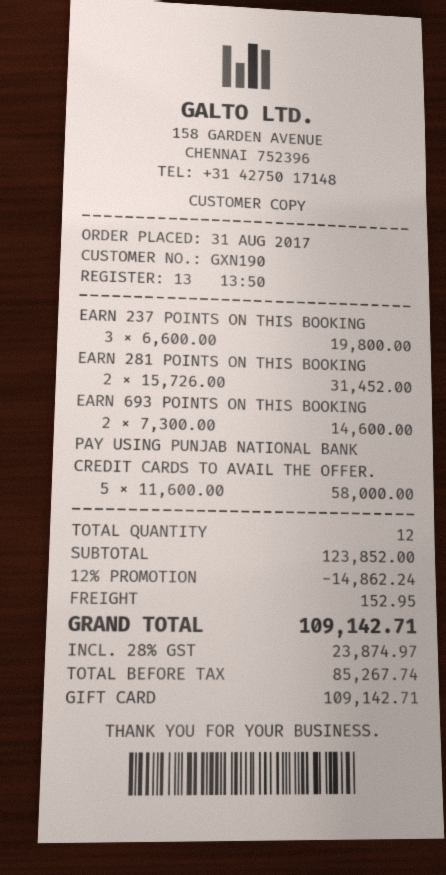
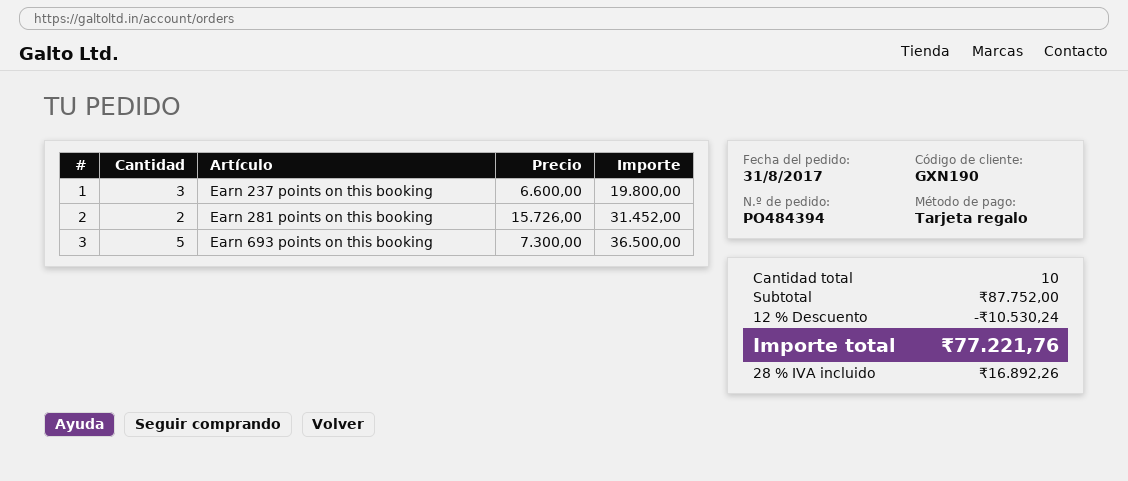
EARN 693 POINTS ON THIS BOOKING: 2 x 7300.00 = 14600.00 -> 5 x 7300.00 = 36500.00
PAY USING PUNJAB NATIONAL BANK CREDIT CARDS TO AVAIL THE OFFER.: 5 x 11600.00 = 58000.00 -> none
total quantity: 12 -> 10
subtotal: 123852.00 -> 87752.00
discount: 12% = 14862.24 -> 12% = 10530.24
shipping: 152.95 -> none
tax: 28% = 23874.97 -> 28% = 16892.26
total: 109142.71 -> 77221.76

